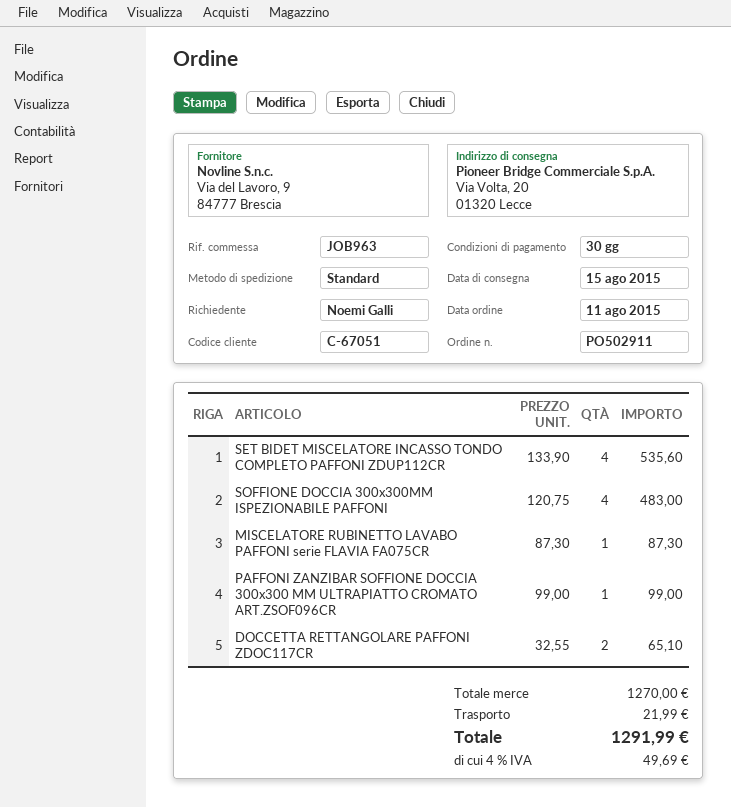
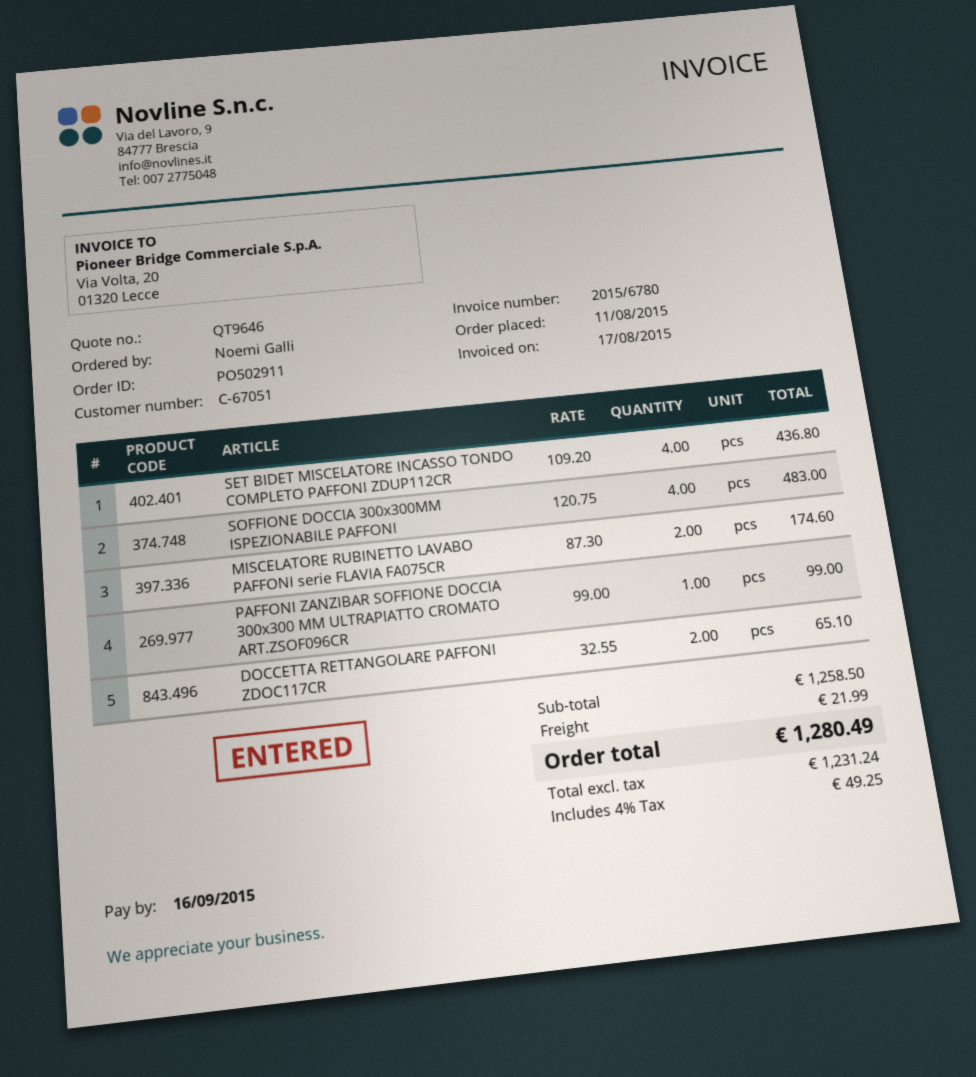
SET BIDET MISCELATORE INCASSO TONDO COMPLETO PAFFONI ZDUP112CR: 4 x 133.90 = 535.60 -> 4 x 109.20 = 436.80
MISCELATORE RUBINETTO LAVABO PAFFONI serie FLAVIA FA075CR: 1 x 87.30 = 87.30 -> 2 x 87.30 = 174.60
subtotal: 1270.00 -> 1258.50
tax: 4% = 49.69 -> 4% = 49.25
total: 1291.99 -> 1280.49

